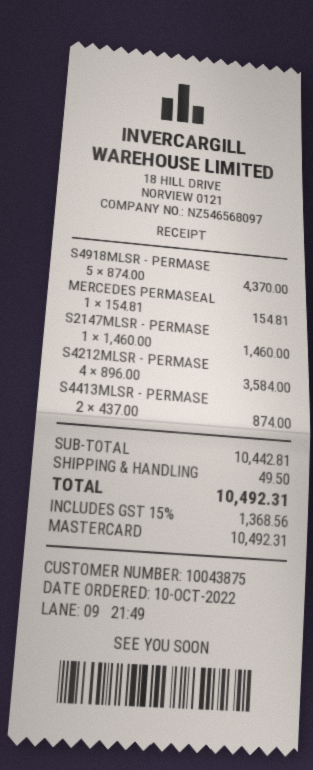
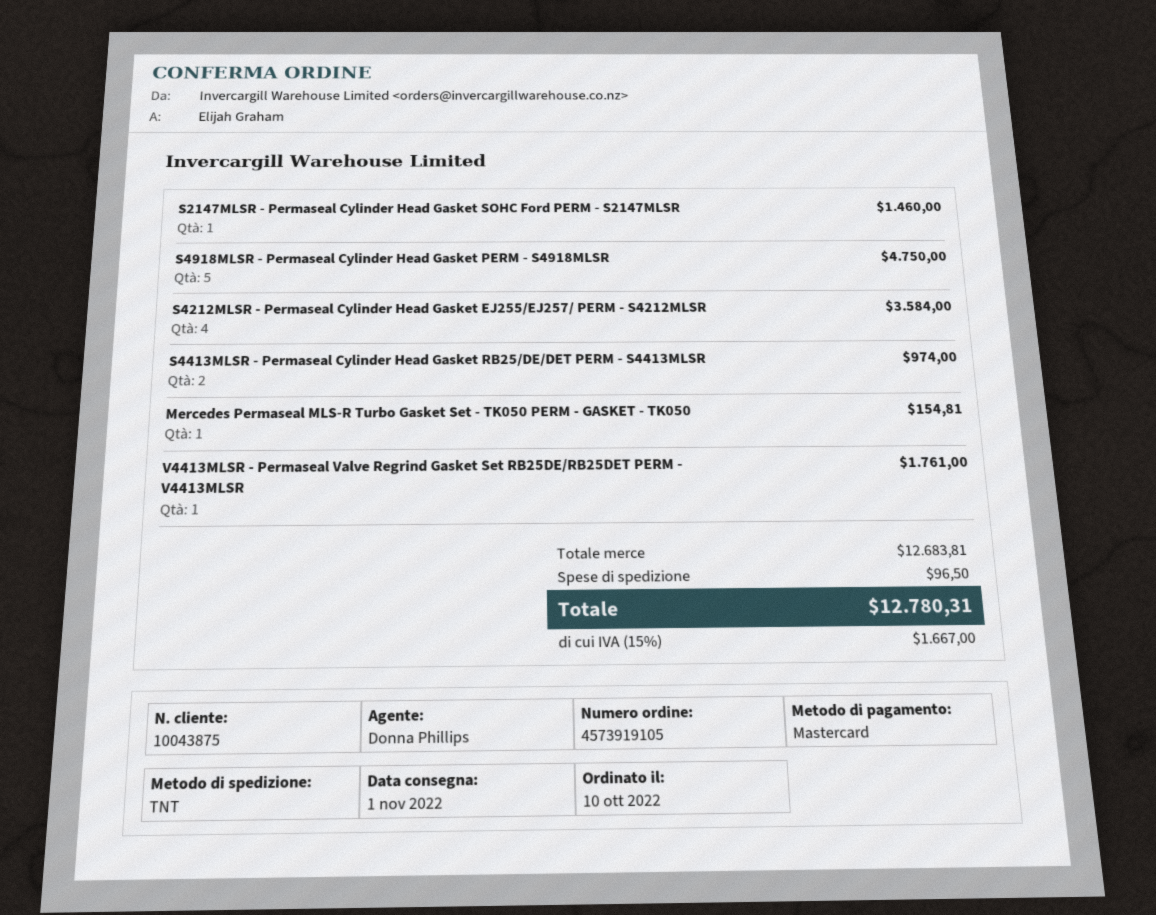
S4918MLSR - PERMASE: 5 for 4370.00 -> 5 for 4750.00
S4413MLSR - PERMASE: 2 for 874.00 -> 2 for 974.00
V4413MLSR - Permaseal Valve Regrind Gasket Set RB25DE/RB25DET PERM - V4413MLSR: none -> 1 for 1761.00
subtotal: 10442.81 -> 12683.81
shipping: 49.50 -> 96.50
tax: 15% = 1368.56 -> 15% = 1667.00
total: 10492.31 -> 12780.31

